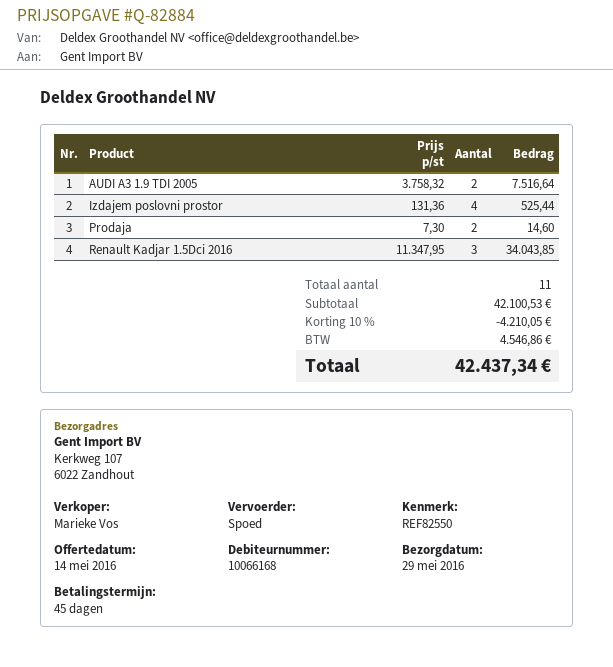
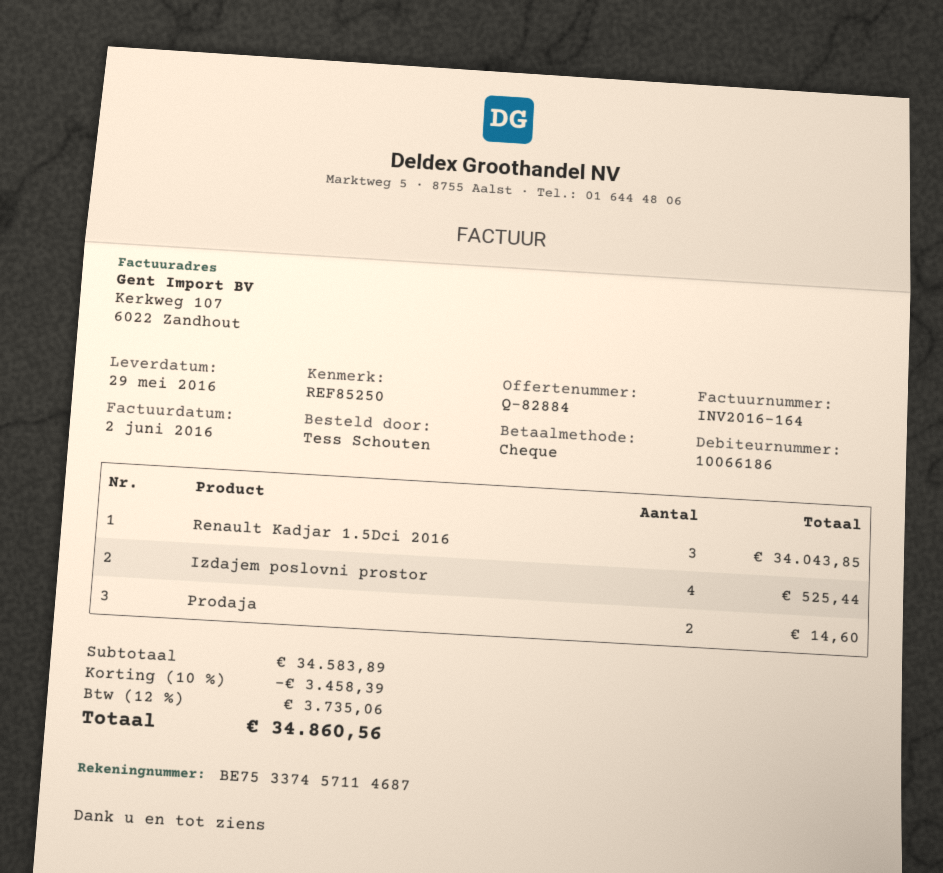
customer number: 10066168 -> 10066186
reference: REF82550 -> REF85250
AUDI A3 1.9 TDI 2005: 2 for 7516.64 -> none
subtotal: 42100.53 -> 34583.89
discount: 10% = 4210.05 -> 10% = 3458.39
tax: 4546.86 -> 3735.06
total: 42437.34 -> 34860.56

